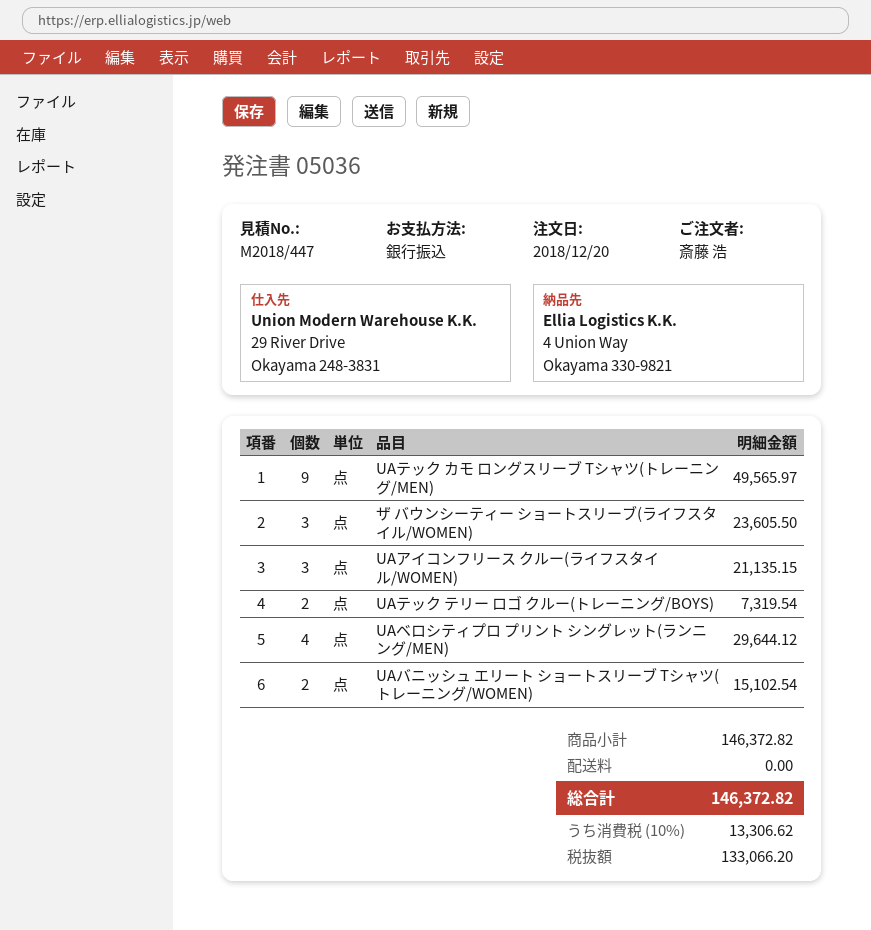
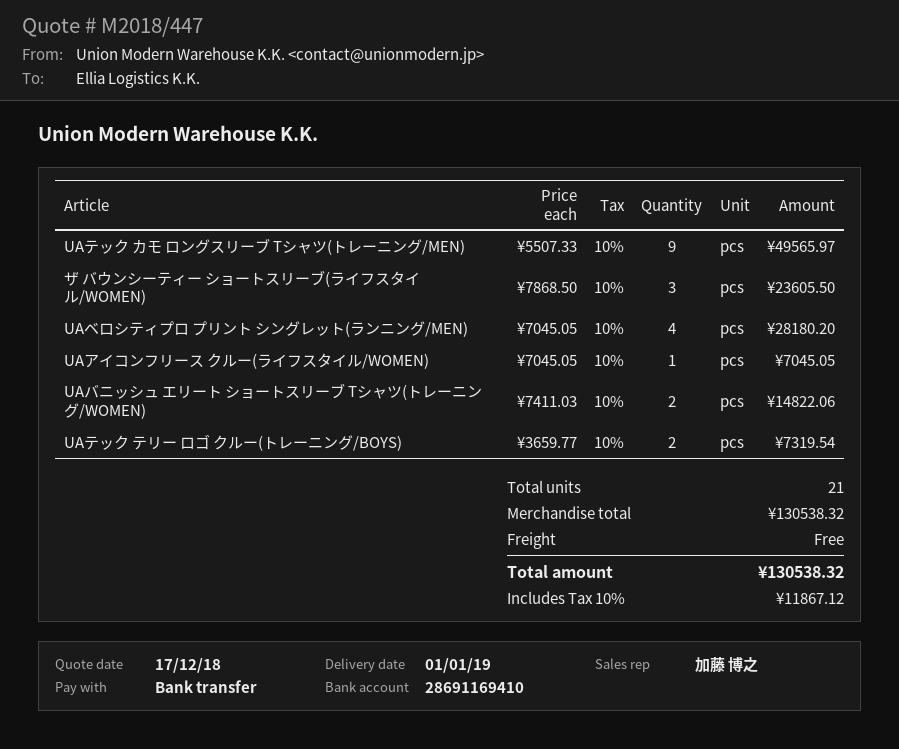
UAアイコンフリース クルー(ライフスタイル/WOMEN): 3 for 21135.15 -> 1 for 7045.05
UAベロシティプロ プリント シングレット(ランニング/MEN): 4 for 29644.12 -> 4 for 28180.20
UAバニッシュ エリート ショートスリーブ Tシャツ(トレーニング/WOMEN): 2 for 15102.54 -> 2 for 14822.06
subtotal: 146372.82 -> 130538.32
tax: 10% = 13306.62 -> 10% = 11867.12
total: 146372.82 -> 130538.32

